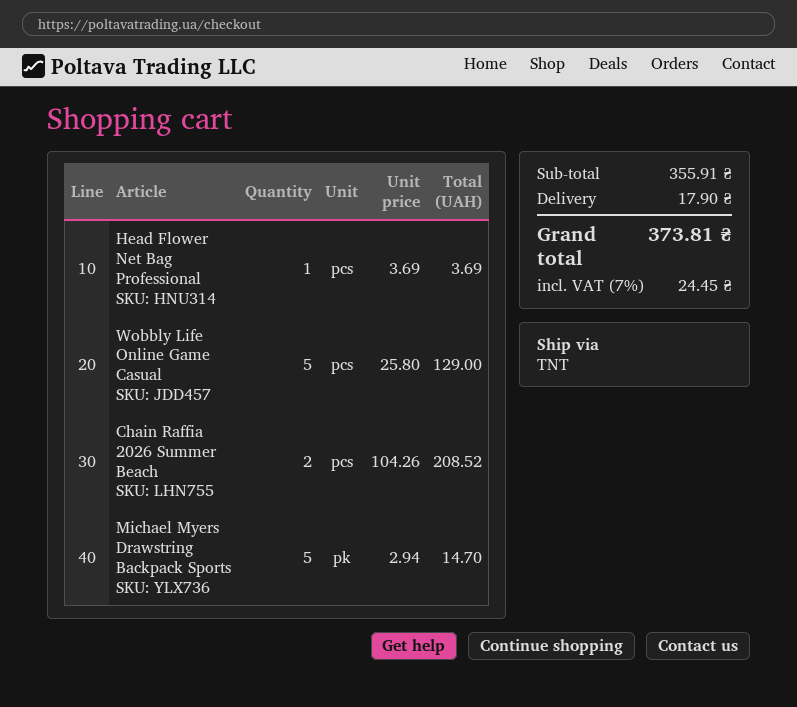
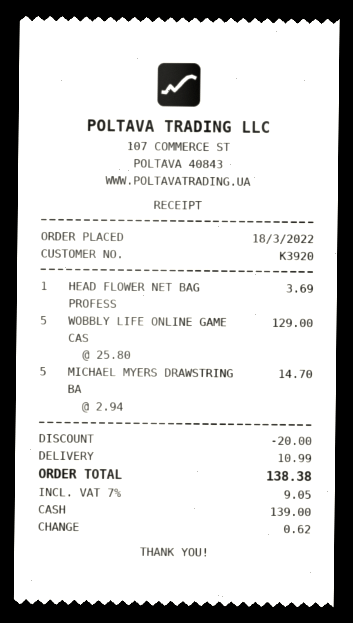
Chain Raffia 2026 Summer Beach: 2 x 104.26 = 208.52 -> none
discount: none -> 20.00
shipping: 17.90 -> 10.99
tax: 7% = 24.45 -> 7% = 9.05
total: 373.81 -> 138.38

